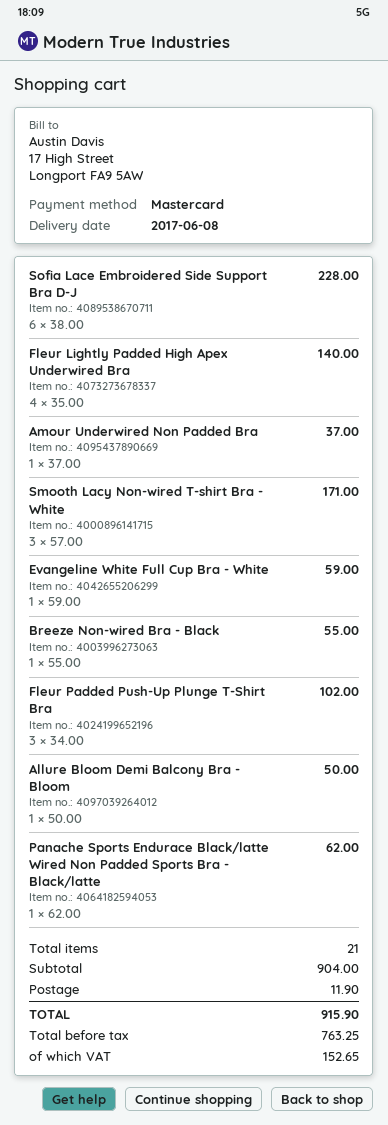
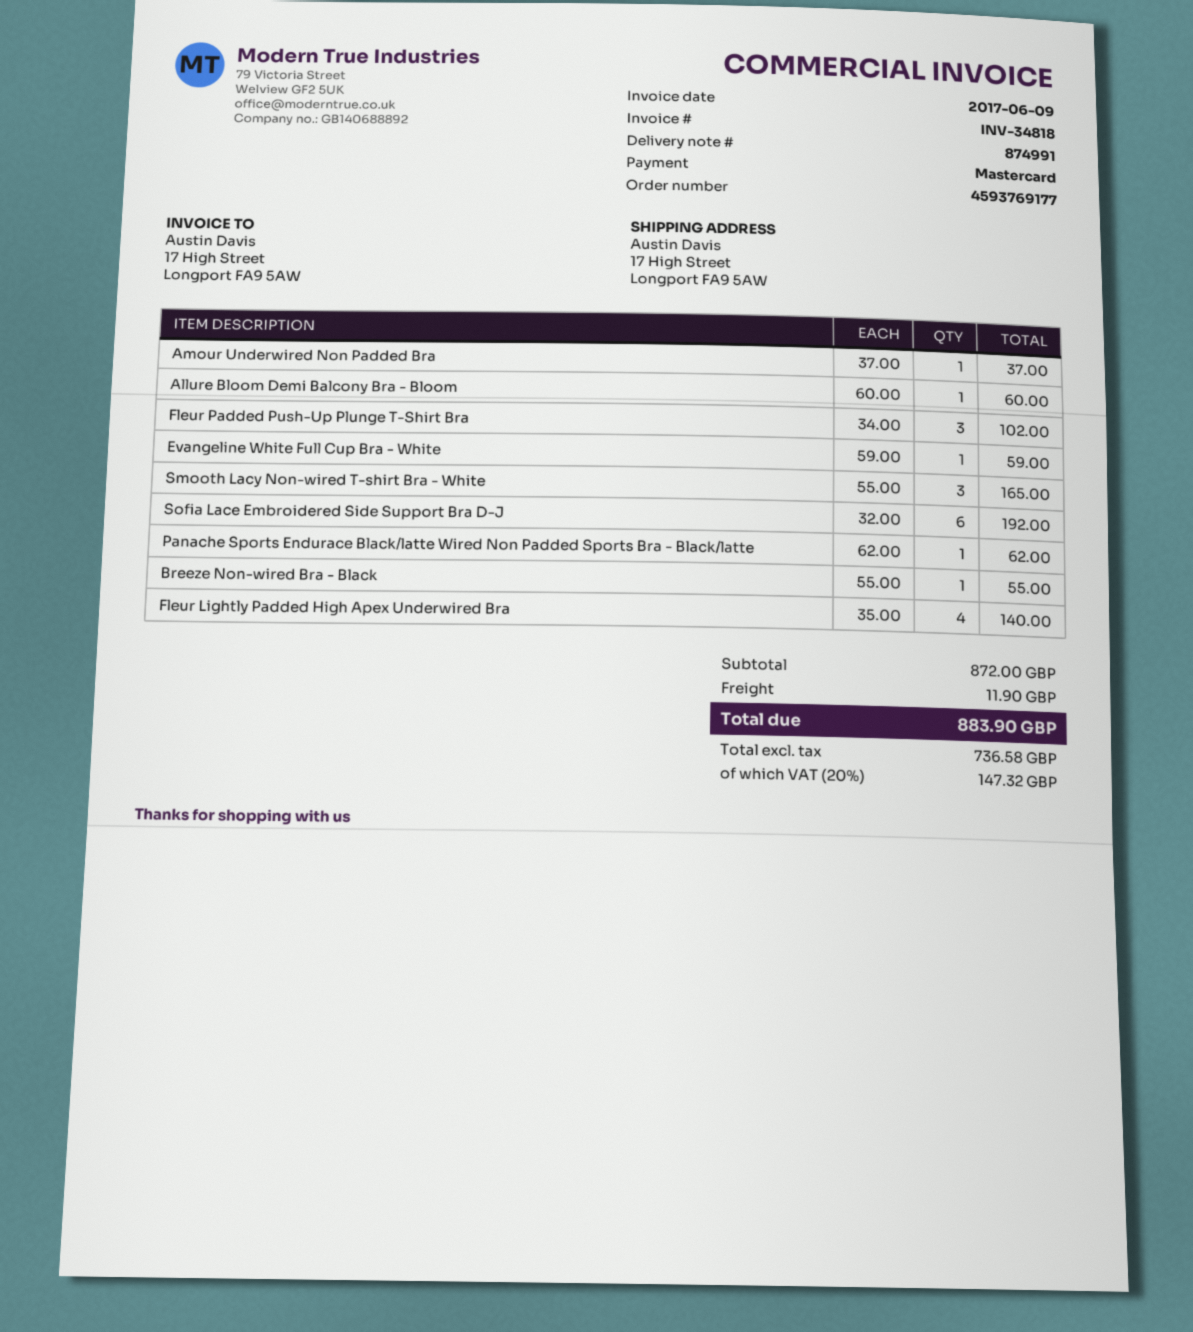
Sofia Lace Embroidered Side Support Bra D-J: 6 x 38.00 = 228.00 -> 6 x 32.00 = 192.00
Smooth Lacy Non-wired T-shirt Bra - White: 3 x 57.00 = 171.00 -> 3 x 55.00 = 165.00
Allure Bloom Demi Balcony Bra - Bloom: 1 x 50.00 = 50.00 -> 1 x 60.00 = 60.00
subtotal: 904.00 -> 872.00
net: 763.25 -> 736.58
tax: 152.65 -> 147.32
total: 915.90 -> 883.90

